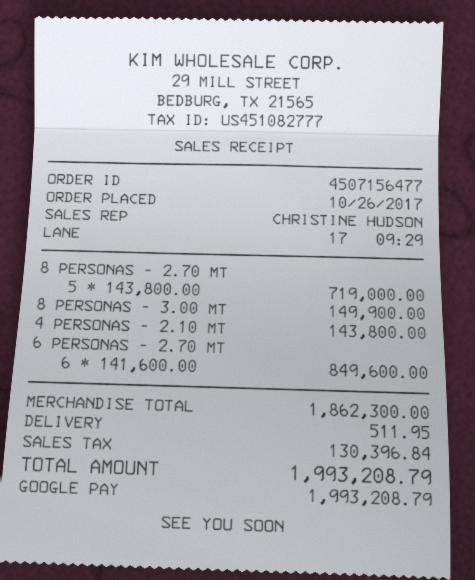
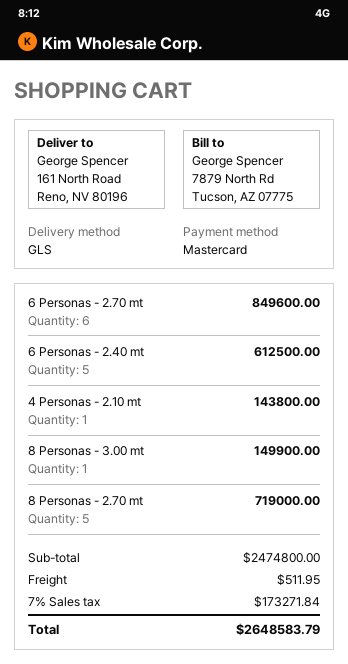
payment method: Google Pay -> Mastercard
6 Personas - 2.40 mt: none -> 5 for 612500.00
subtotal: 1862300.00 -> 2474800.00
tax: 130396.84 -> 173271.84
total: 1993208.79 -> 2648583.79

